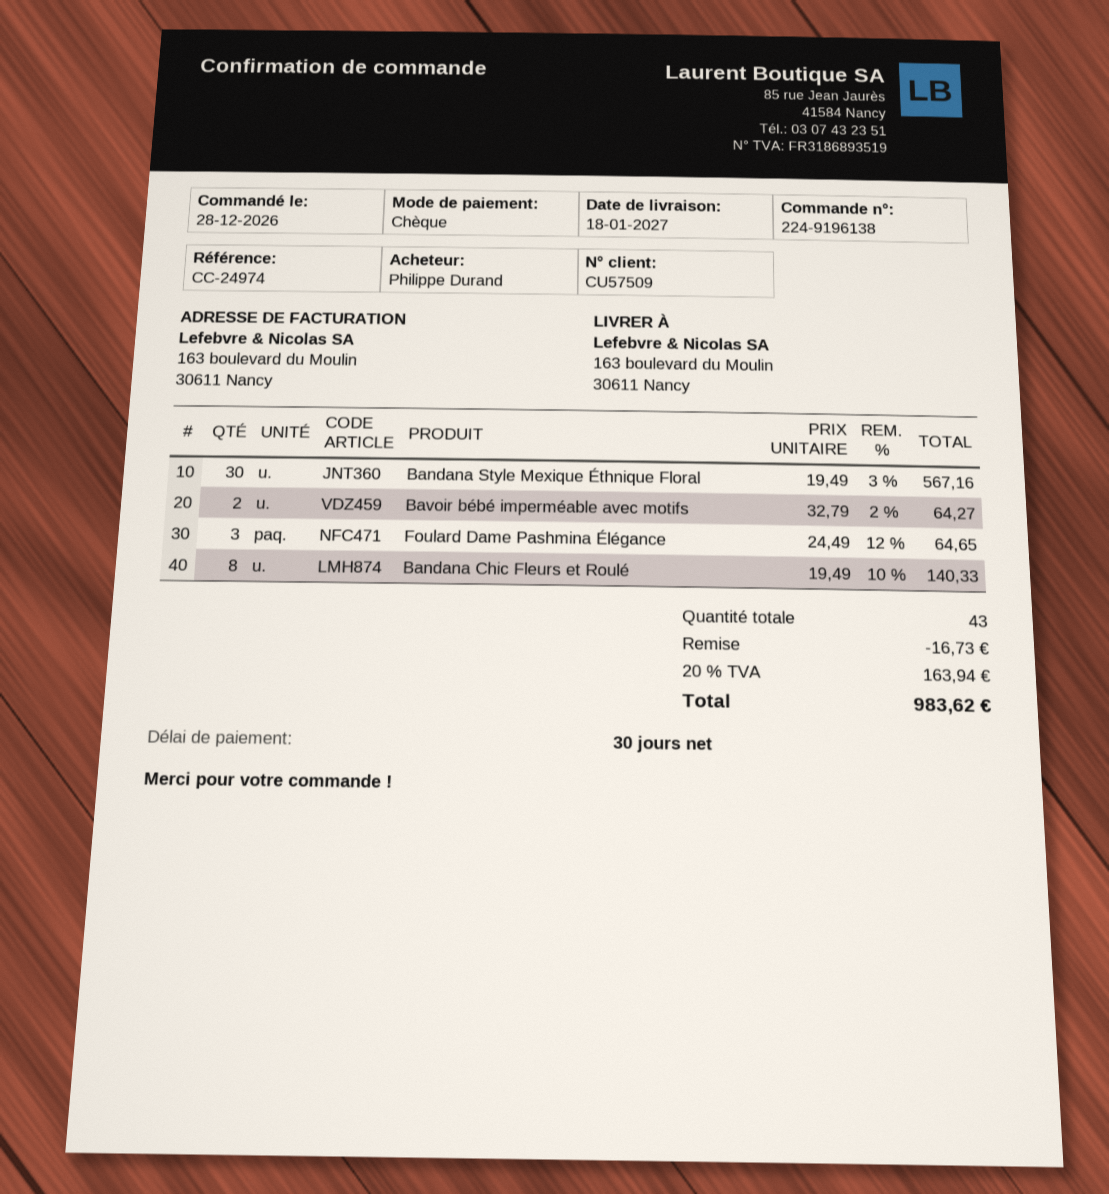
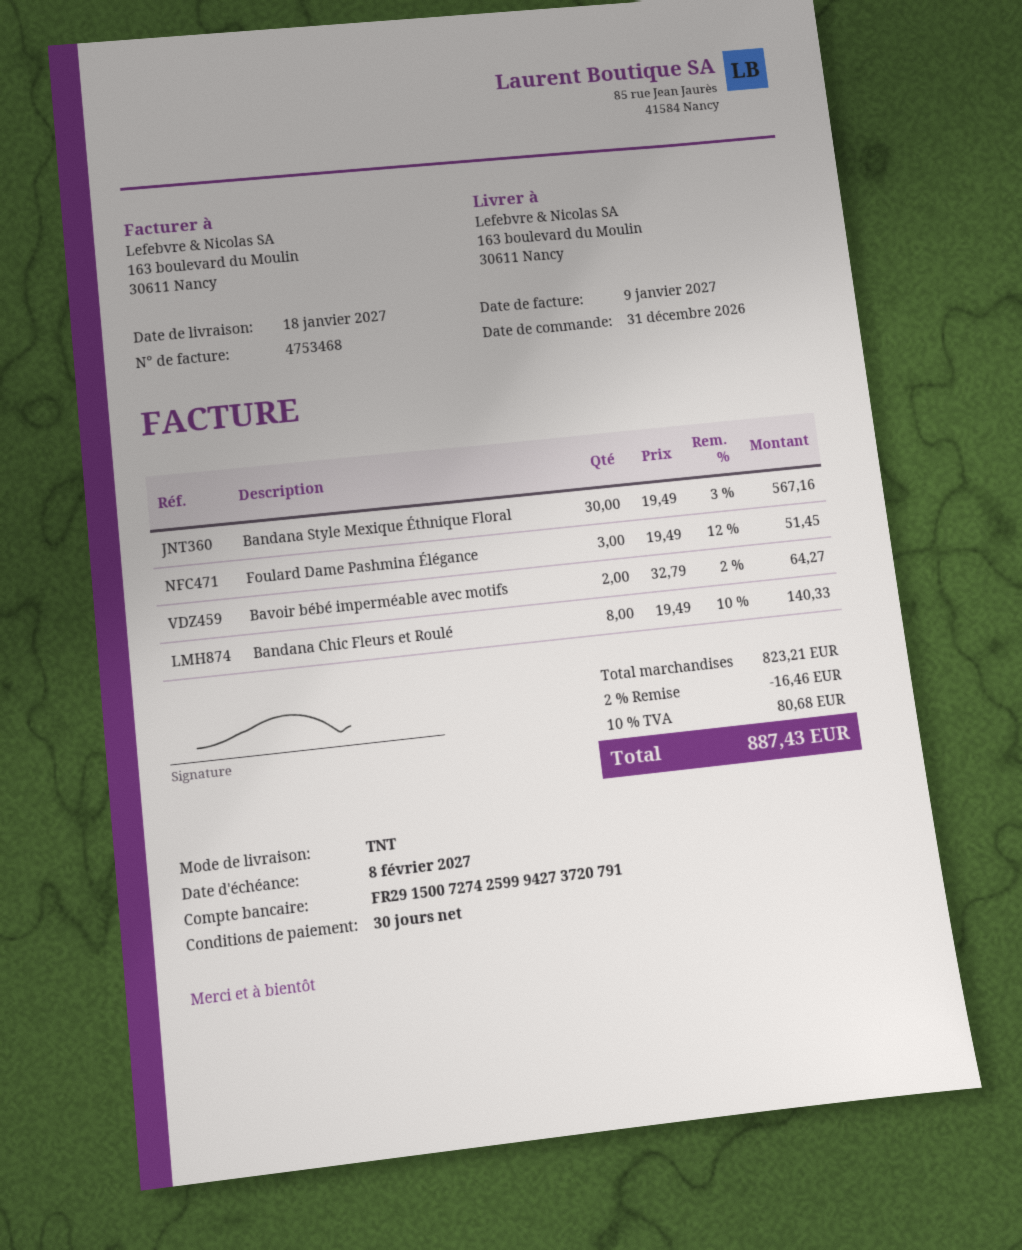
order date: 2026-12-28 -> 2026-12-31
Foulard Dame Pashmina Élégance: 3 x 24.49 - 12% = 64.65 -> 3 x 19.49 - 12% = 51.45
discount: 16.73 -> 16.46
tax: 20% = 163.94 -> 10% = 80.68
total: 983.62 -> 887.43

